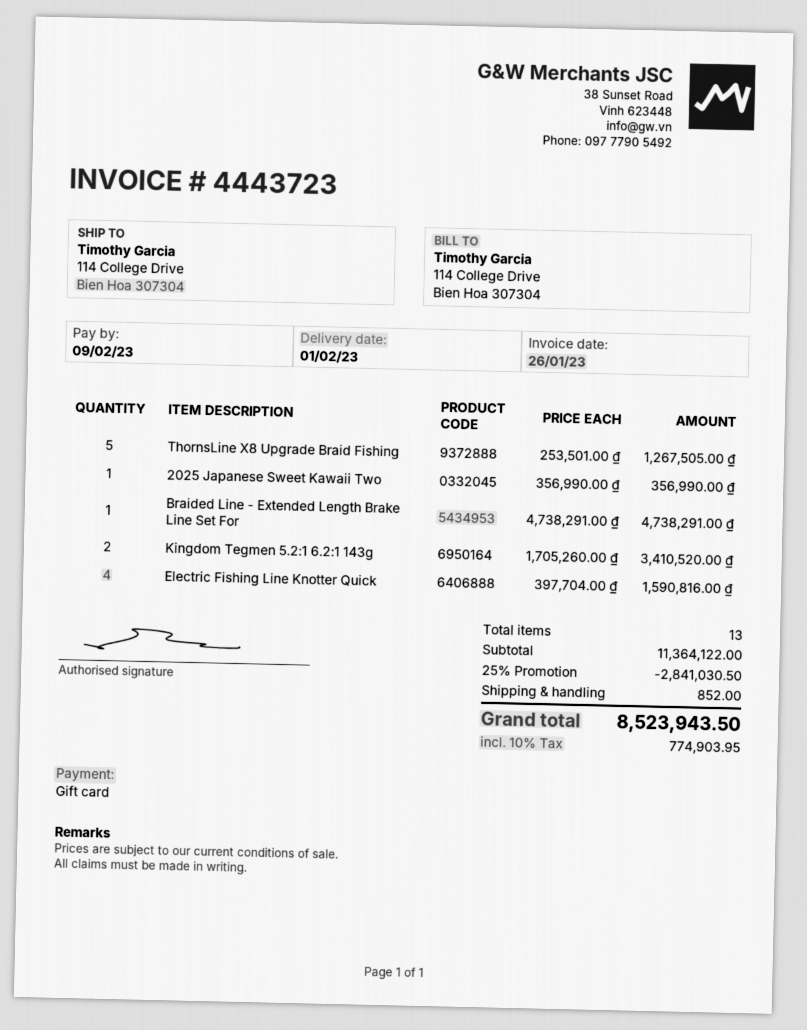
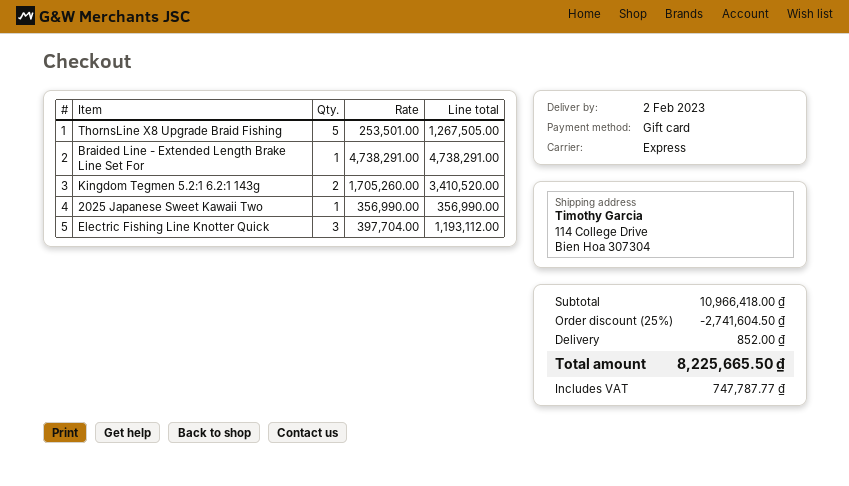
delivery date: 2023-02-01 -> 2023-02-02
Electric Fishing Line Knotter Quick: 4 x 397704.00 = 1590816.00 -> 3 x 397704.00 = 1193112.00
subtotal: 11364122.00 -> 10966418.00
discount: 25% = 2841030.50 -> 25% = 2741604.50
tax: 774903.95 -> 747787.77
total: 8523943.50 -> 8225665.50

